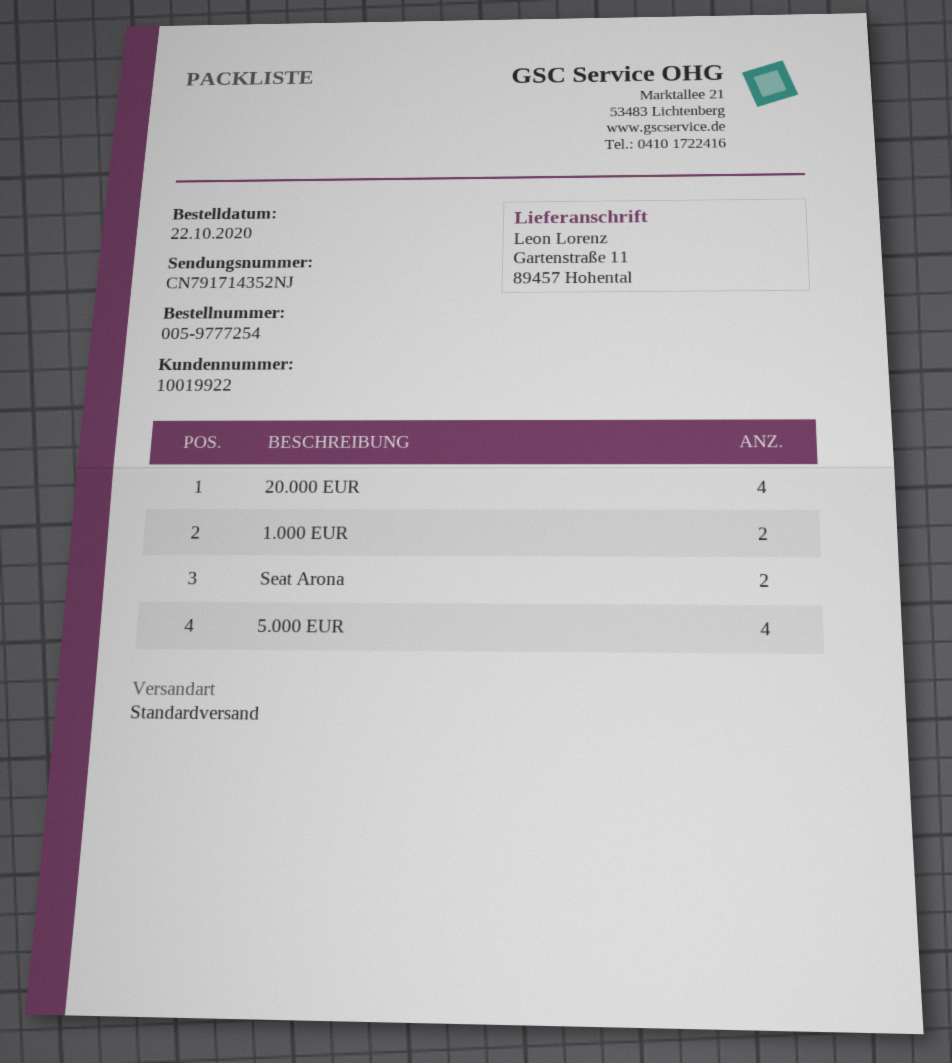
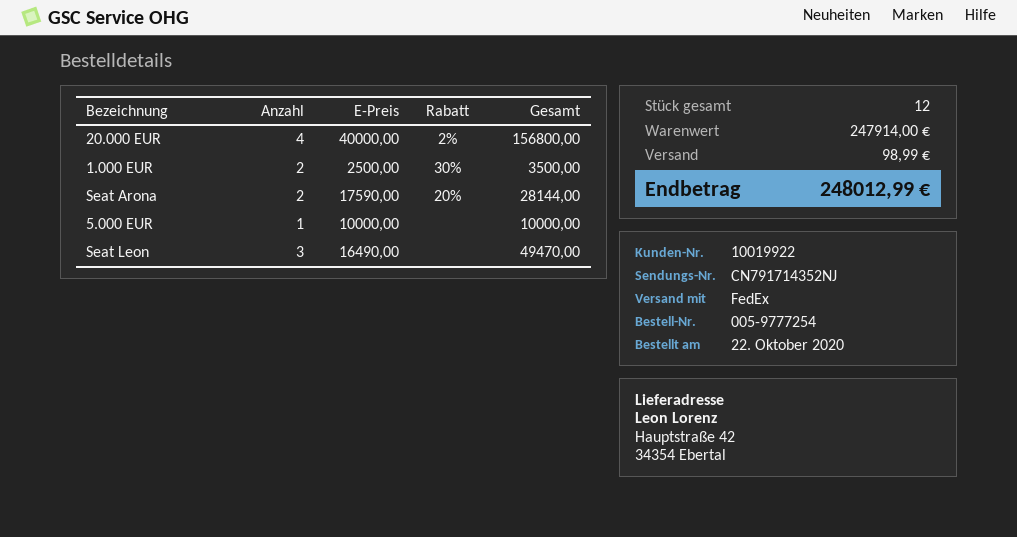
shipping method: standard -> FedEx
ship to: Gartenstraße 11, 89457 Hohental -> Hauptstraße 42, 34354 Ebertal
5.000 EUR: 4 -> 1
Seat Leon: none -> 3

